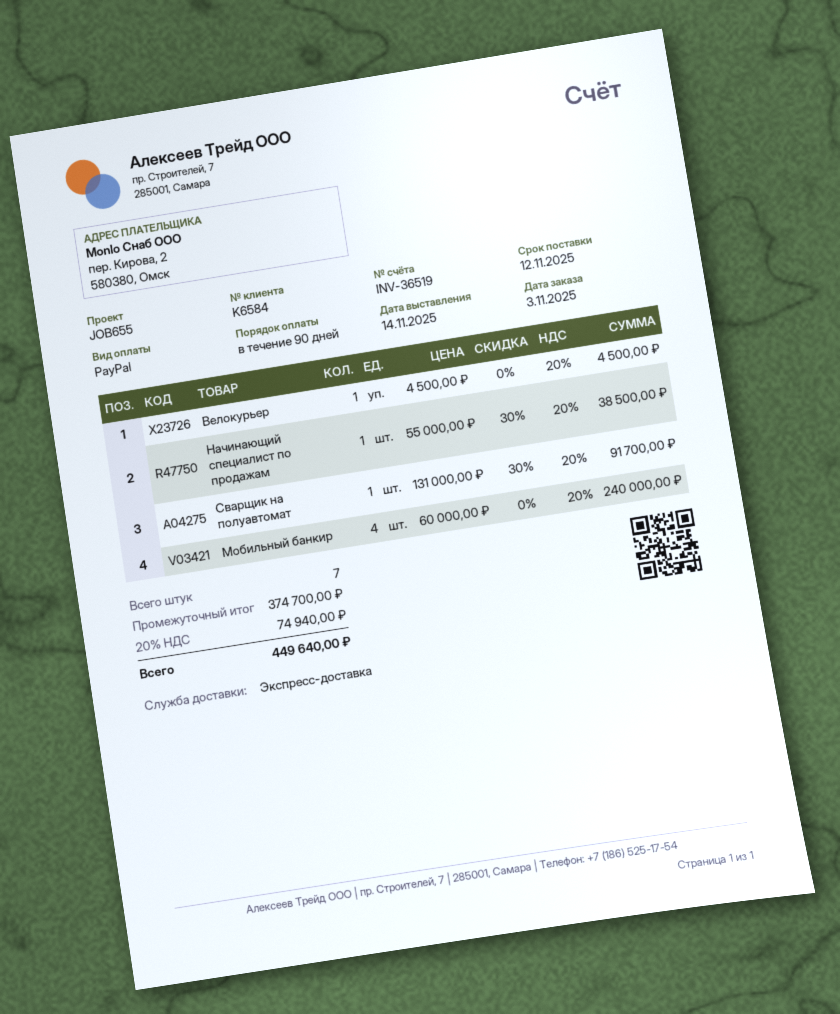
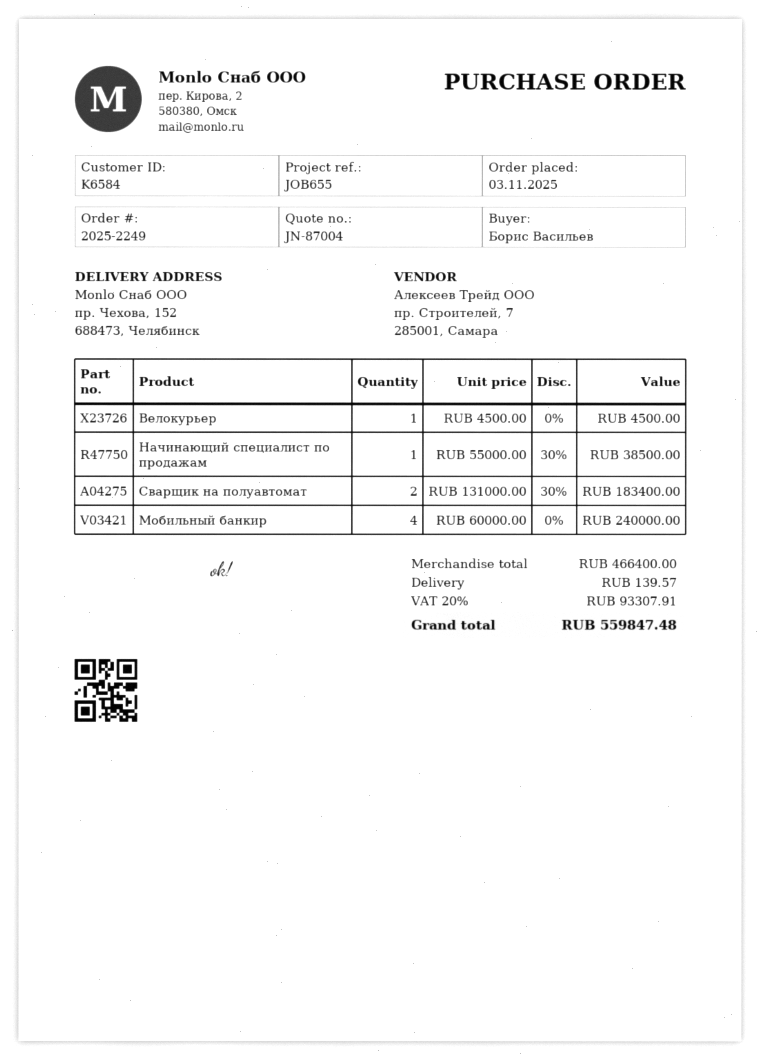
Сварщик на полуавтомат: 1 x 131000.00 - 30% = 91700.00 -> 2 x 131000.00 - 30% = 183400.00
subtotal: 374700.00 -> 466400.00
shipping: none -> 139.57
tax: 20% = 74940.00 -> 20% = 93307.91
total: 449640.00 -> 559847.48

